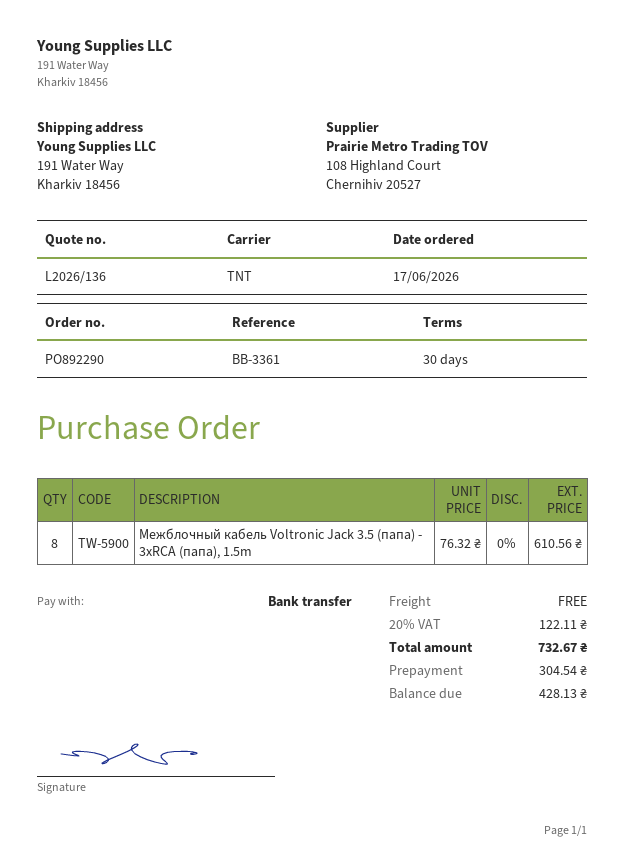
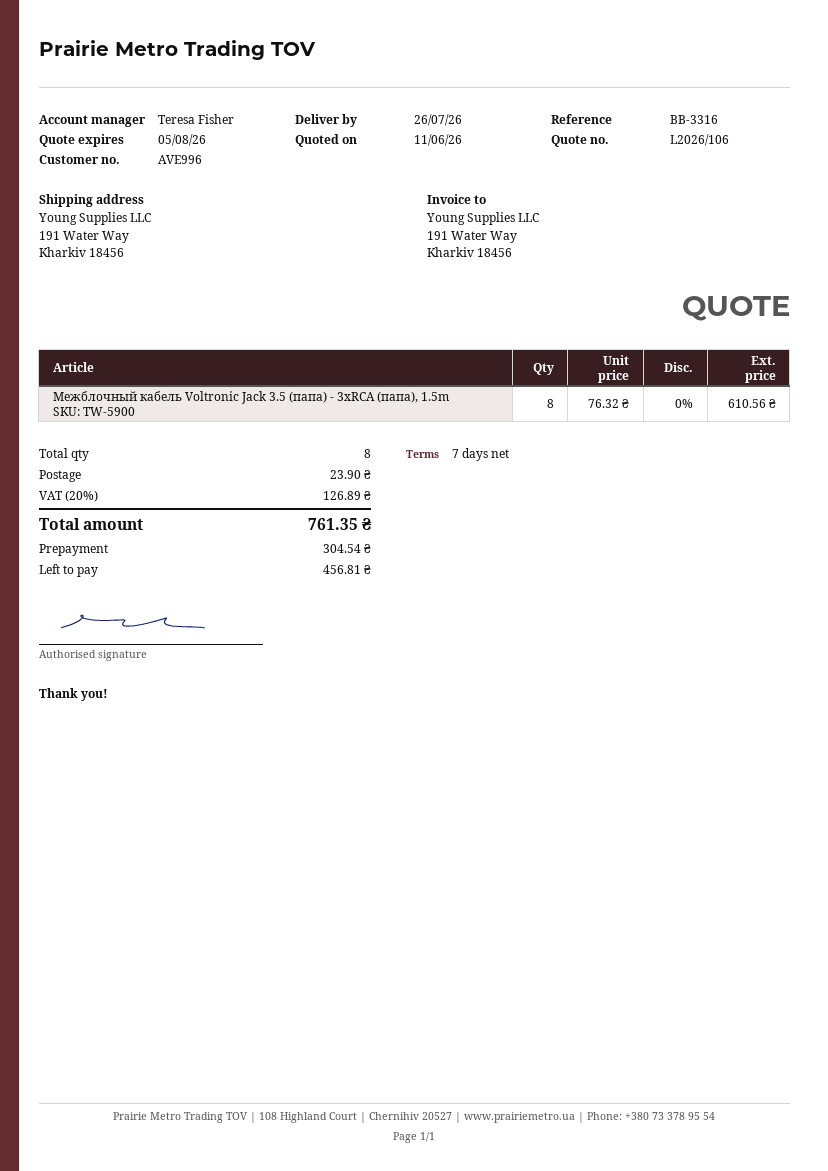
quote number: L2026/136 -> L2026/106
payment terms: 30 days -> 7 days
reference: BB-3361 -> BB-3316
shipping: 0.00 -> 23.90
tax: 20% = 122.11 -> 20% = 126.89
total: 732.67 -> 761.35
balance: 428.13 -> 456.81

